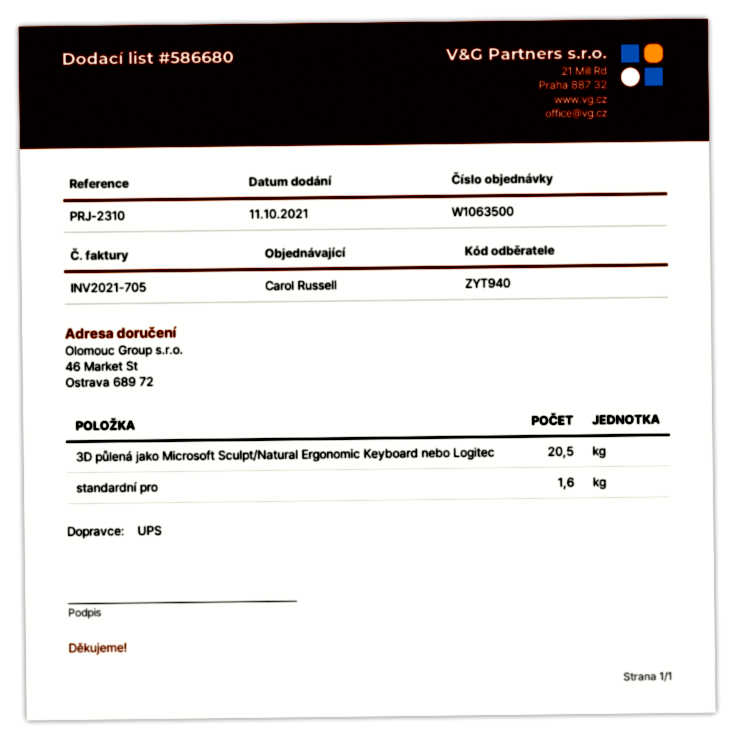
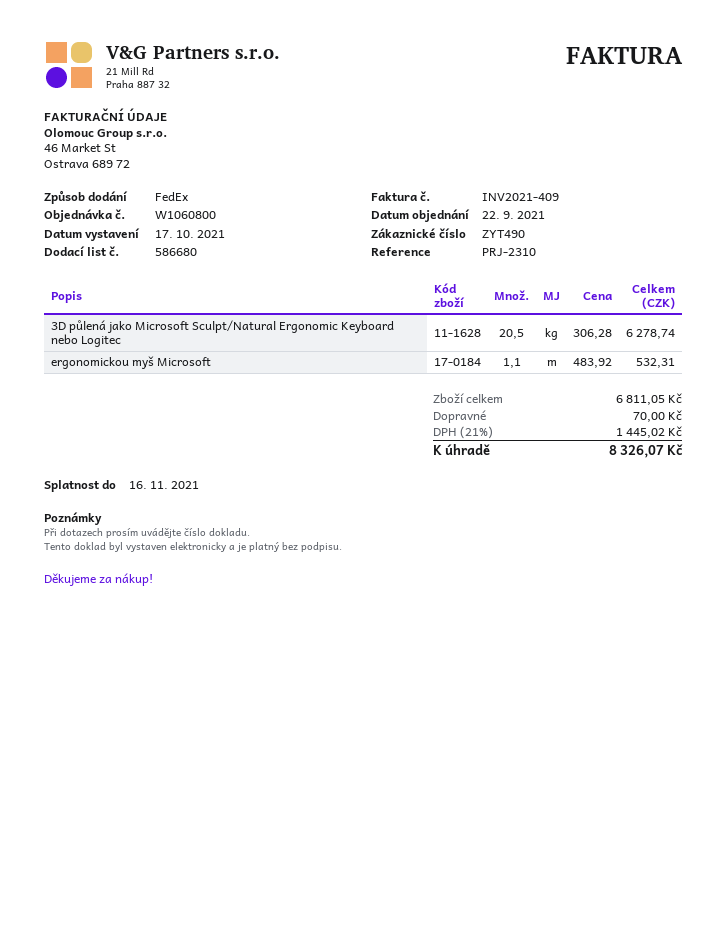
order number: W1063500 -> W1060800
invoice number: INV2021-705 -> INV2021-409
customer number: ZYT940 -> ZYT490
shipping method: UPS -> FedEx
standardní pro: 1.6 -> none
ergonomickou myš Microsoft: none -> 1.1

